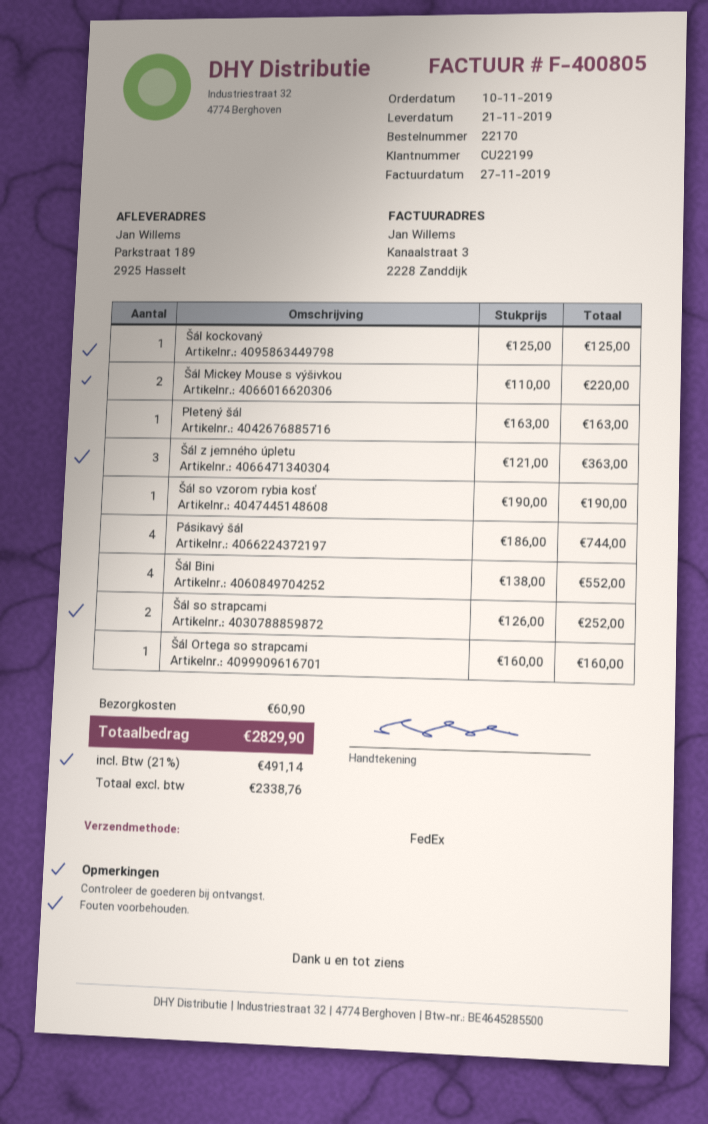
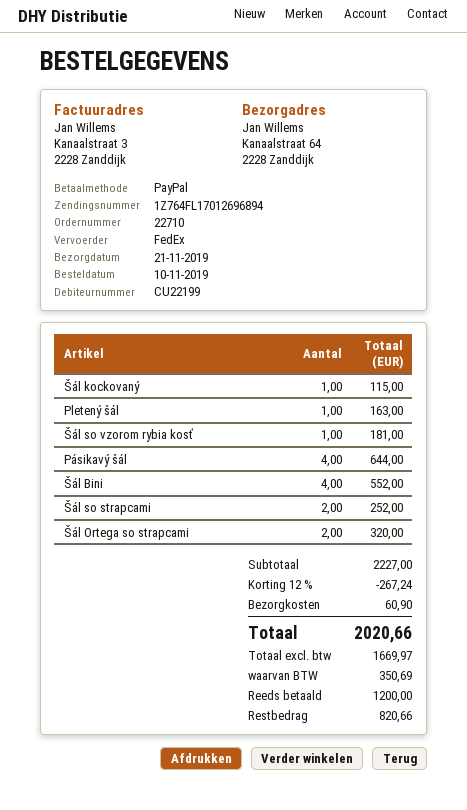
order number: 22170 -> 22710
ship to: Parkstraat 189, 2925 Hasselt -> Kanaalstraat 64, 2228 Zanddijk
Šál kockovaný: 1 for 125.00 -> 1 for 115.00
Šál Mickey Mouse s výšivkou: 2 for 220.00 -> none
Šál z jemného úpletu: 3 for 363.00 -> none
Šál so vzorom rybia kosť: 1 for 190.00 -> 1 for 181.00
Pásikavý šál: 4 for 744.00 -> 4 for 644.00
Šál Ortega so strapcami: 1 for 160.00 -> 2 for 320.00
discount: none -> 12% = 267.24
net: 2338.76 -> 1669.97
tax: 491.14 -> 350.69
total: 2829.90 -> 2020.66

